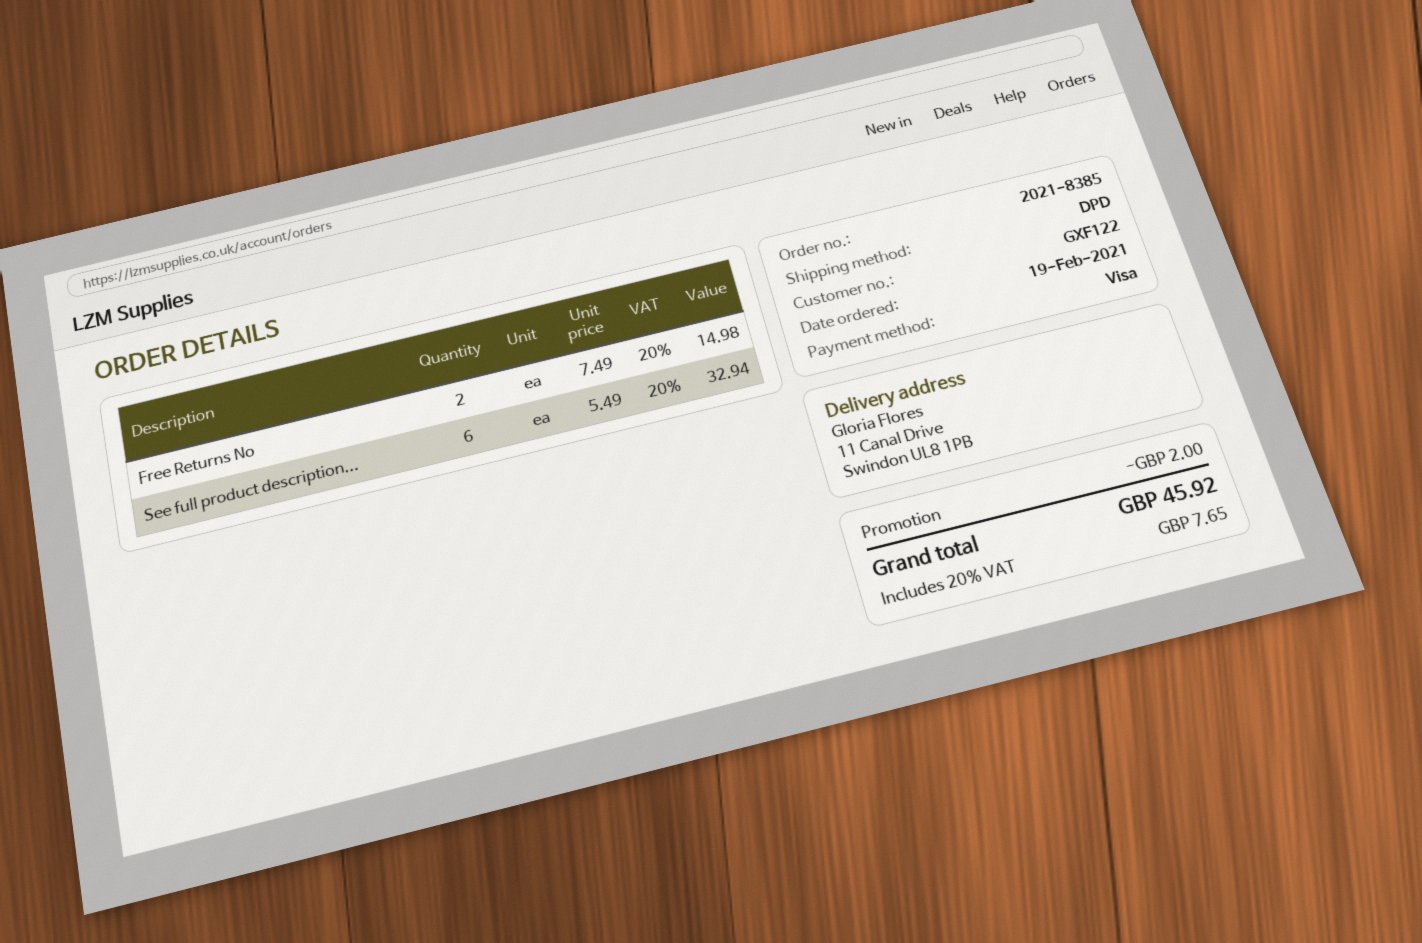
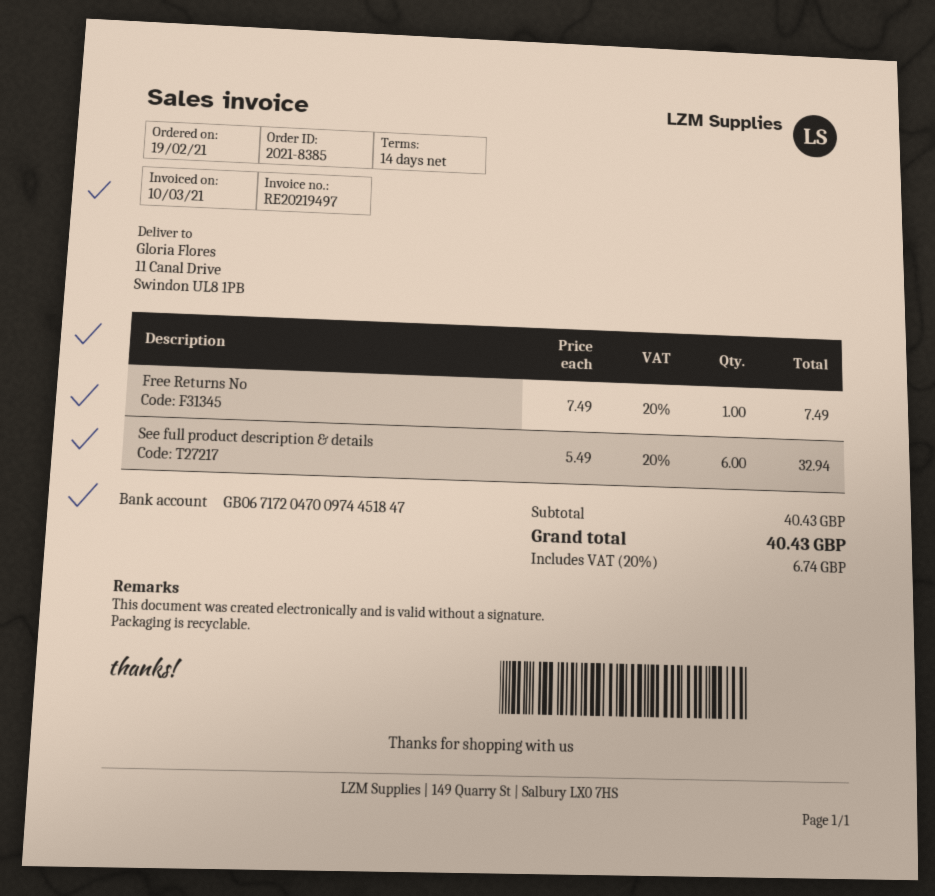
Free Returns No: 2 x 7.49 = 14.98 -> 1 x 7.49 = 7.49
discount: 2.00 -> none
tax: 20% = 7.65 -> 20% = 6.74
total: 45.92 -> 40.43

